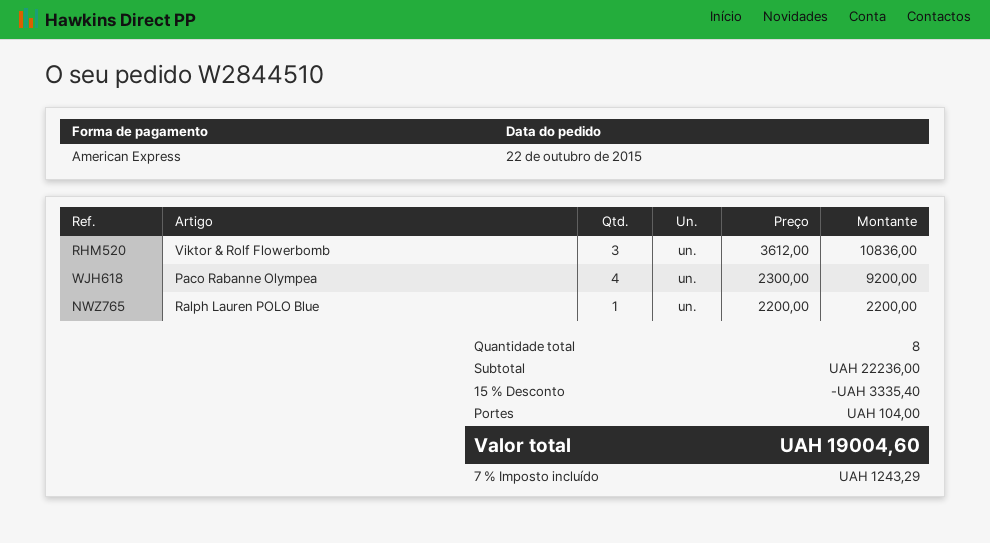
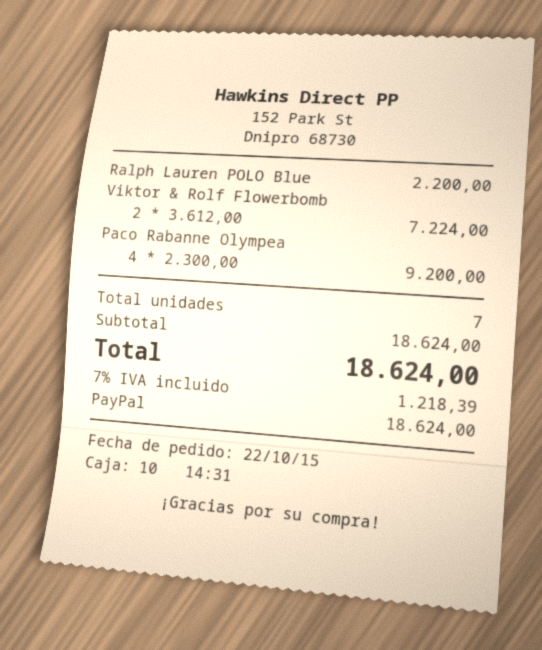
payment method: American Express -> PayPal
Viktor & Rolf Flowerbomb: 3 x 3612.00 = 10836.00 -> 2 x 3612.00 = 7224.00
total quantity: 8 -> 7
subtotal: 22236.00 -> 18624.00
discount: 15% = 3335.40 -> none
shipping: 104.00 -> none
tax: 7% = 1243.29 -> 7% = 1218.39
total: 19004.60 -> 18624.00

